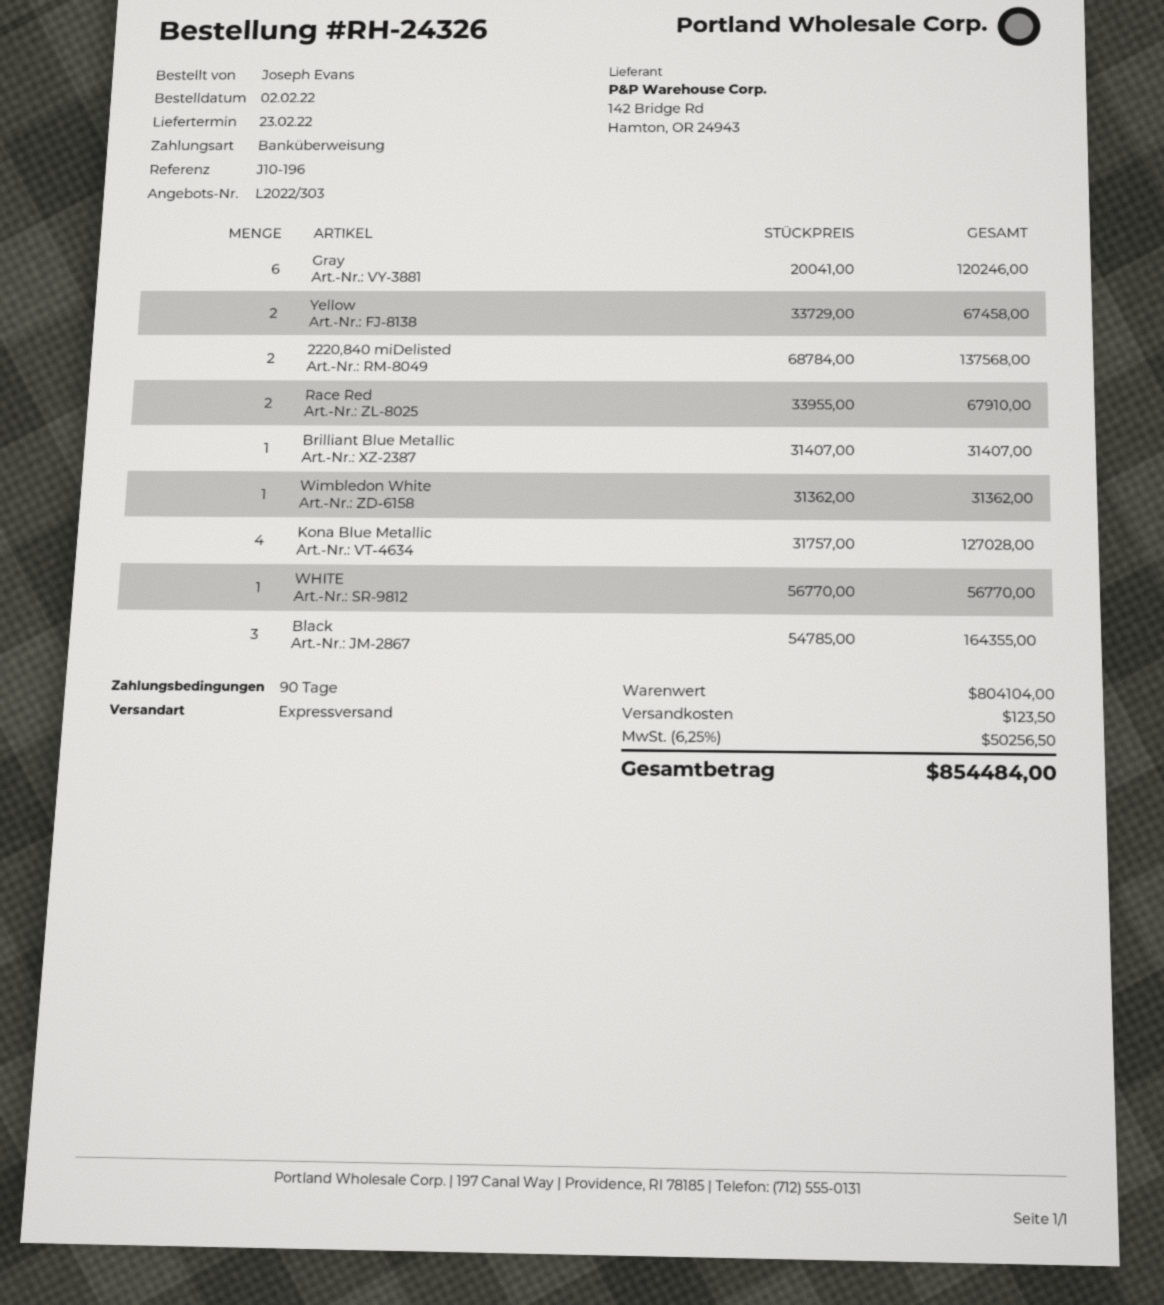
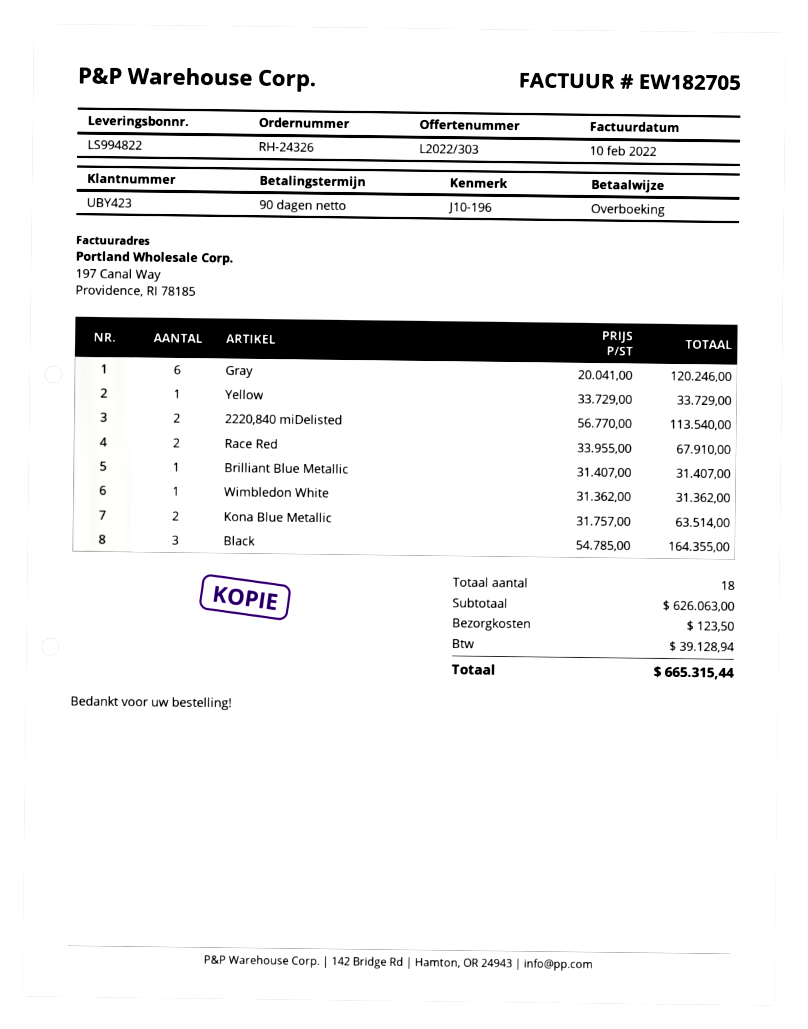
Yellow: 2 x 33729.00 = 67458.00 -> 1 x 33729.00 = 33729.00
2220,840 miDelisted: 2 x 68784.00 = 137568.00 -> 2 x 56770.00 = 113540.00
Kona Blue Metallic: 4 x 31757.00 = 127028.00 -> 2 x 31757.00 = 63514.00
WHITE: 1 x 56770.00 = 56770.00 -> none
subtotal: 804104.00 -> 626063.00
tax: 50256.50 -> 39128.94
total: 854484.00 -> 665315.44

